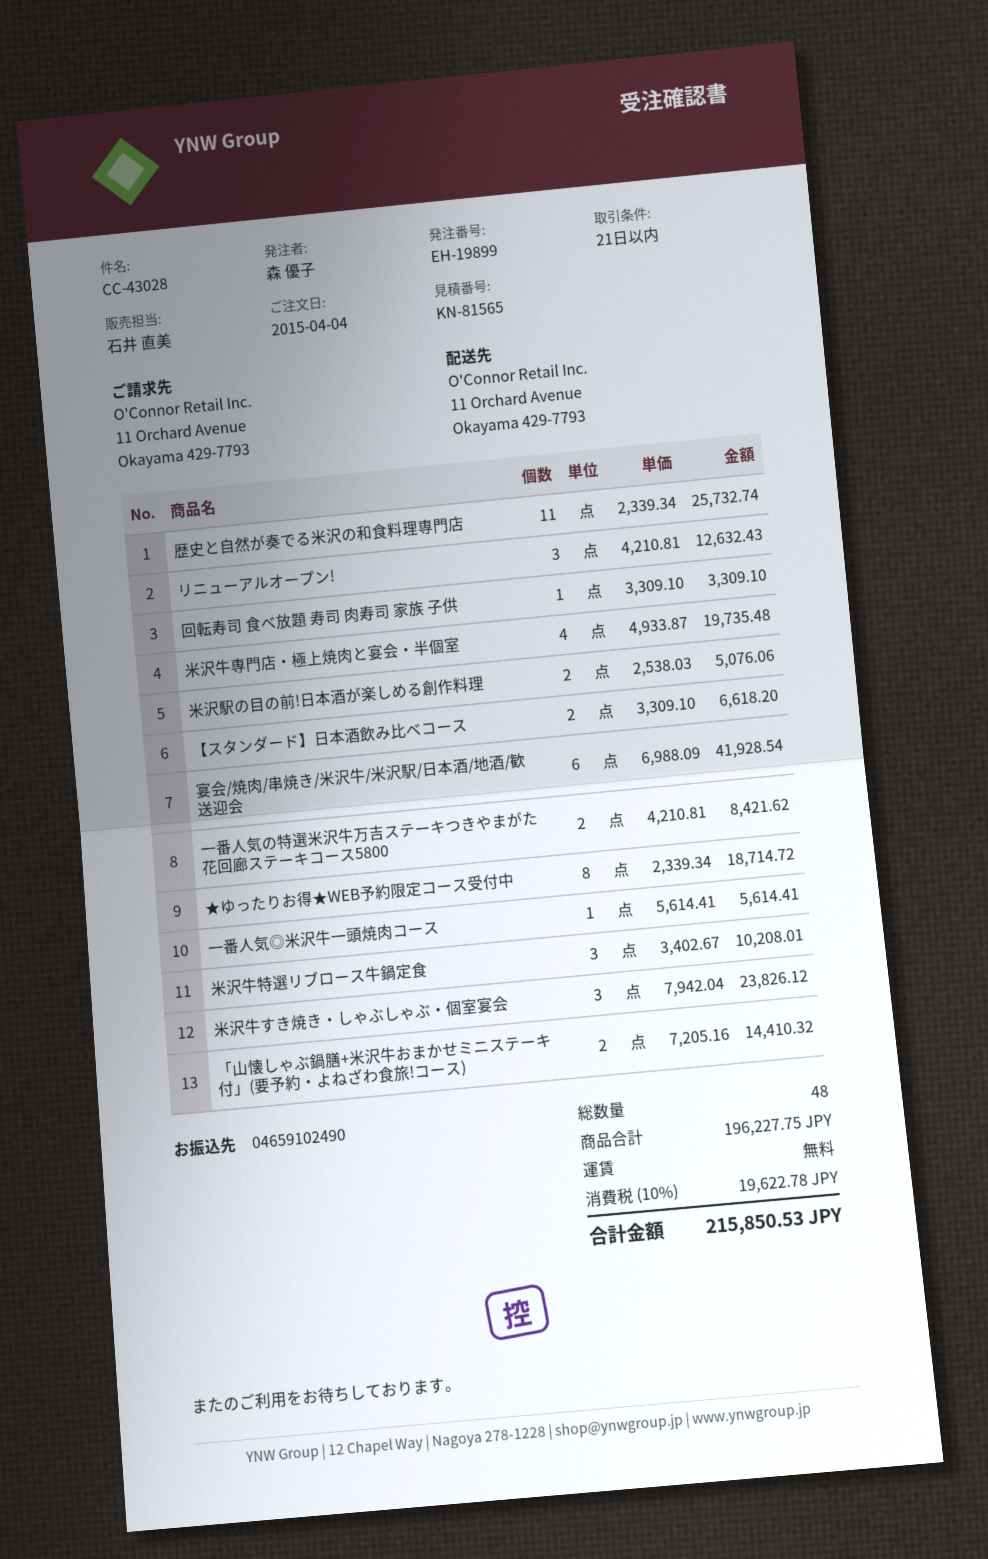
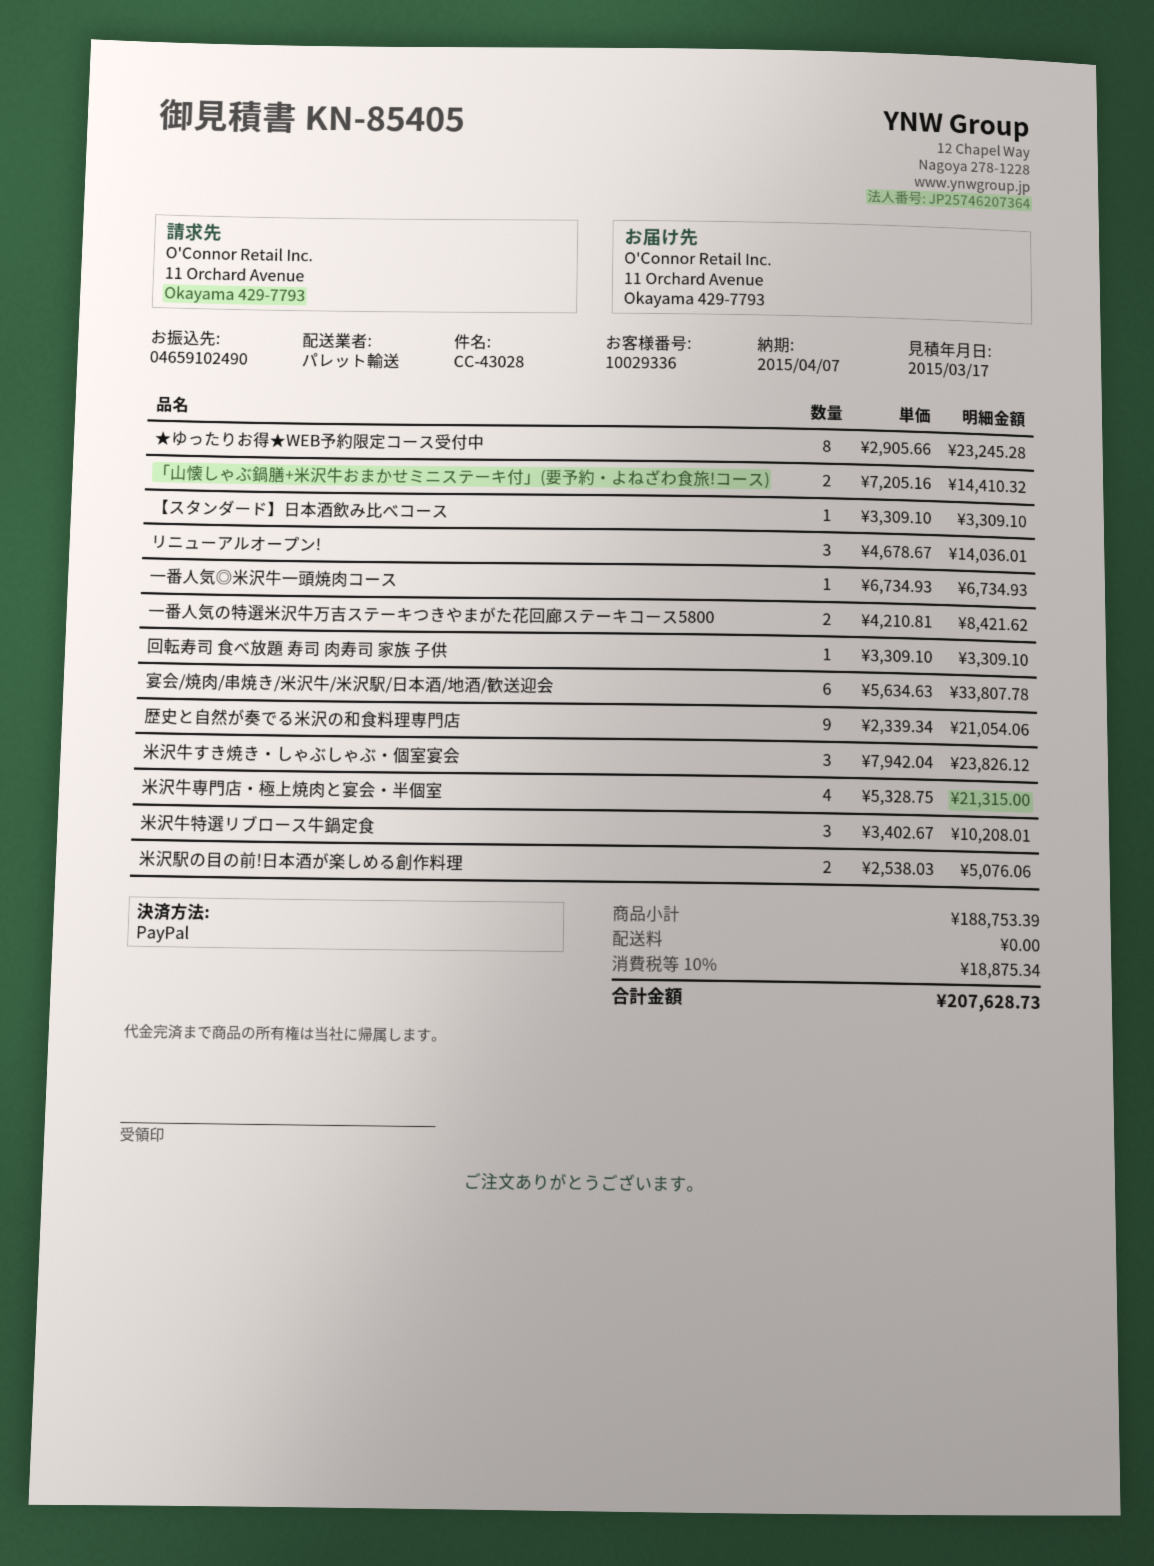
quote number: KN-81565 -> KN-85405
歴史と自然が奏でる米沢の和食料理専門店: 11 x 2339.34 = 25732.74 -> 9 x 2339.34 = 21054.06
リニューアルオープン!: 3 x 4210.81 = 12632.43 -> 3 x 4678.67 = 14036.01
米沢牛専門店・極上焼肉と宴会・半個室: 4 x 4933.87 = 19735.48 -> 4 x 5328.75 = 21315.00
【スタンダード】日本酒飲み比べコース: 2 x 3309.10 = 6618.20 -> 1 x 3309.10 = 3309.10
宴会/焼肉/串焼き/米沢牛/米沢駅/日本酒/地酒/歓送迎会: 6 x 6988.09 = 41928.54 -> 6 x 5634.63 = 33807.78
★ゆったりお得★WEB予約限定コース受付中: 8 x 2339.34 = 18714.72 -> 8 x 2905.66 = 23245.28
一番人気◎米沢牛一頭焼肉コース: 1 x 5614.41 = 5614.41 -> 1 x 6734.93 = 6734.93
subtotal: 196227.75 -> 188753.39
tax: 10% = 19622.78 -> 10% = 18875.34
total: 215850.53 -> 207628.73

